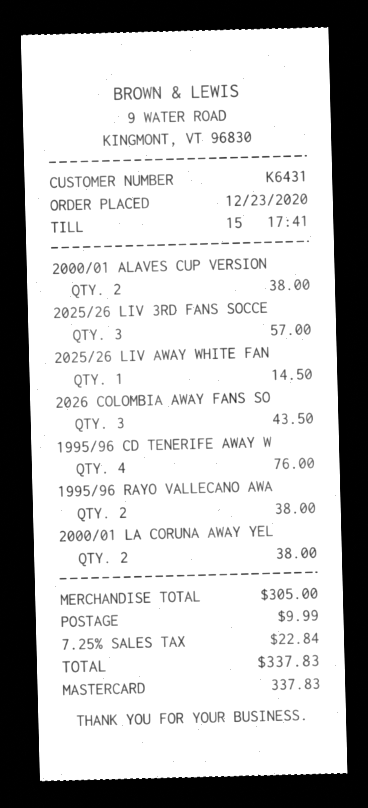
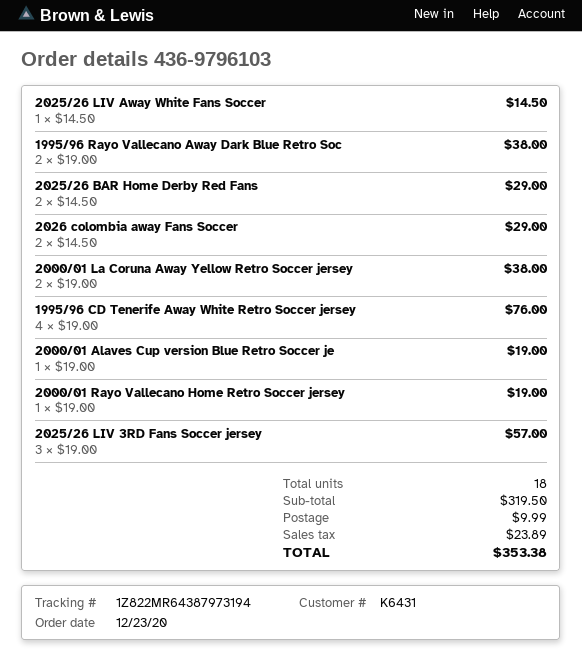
2000/01 ALAVES CUP VERSION: 2 for 38.00 -> 1 for 19.00
2026 COLOMBIA AWAY FANS SO: 3 for 43.50 -> 2 for 29.00
2025/26 BAR Home Derby Red Fans: none -> 2 for 29.00
2000/01 Rayo Vallecano Home Retro Soccer jersey: none -> 1 for 19.00
subtotal: 305.00 -> 319.50
tax: 22.84 -> 23.89
total: 337.83 -> 353.38

